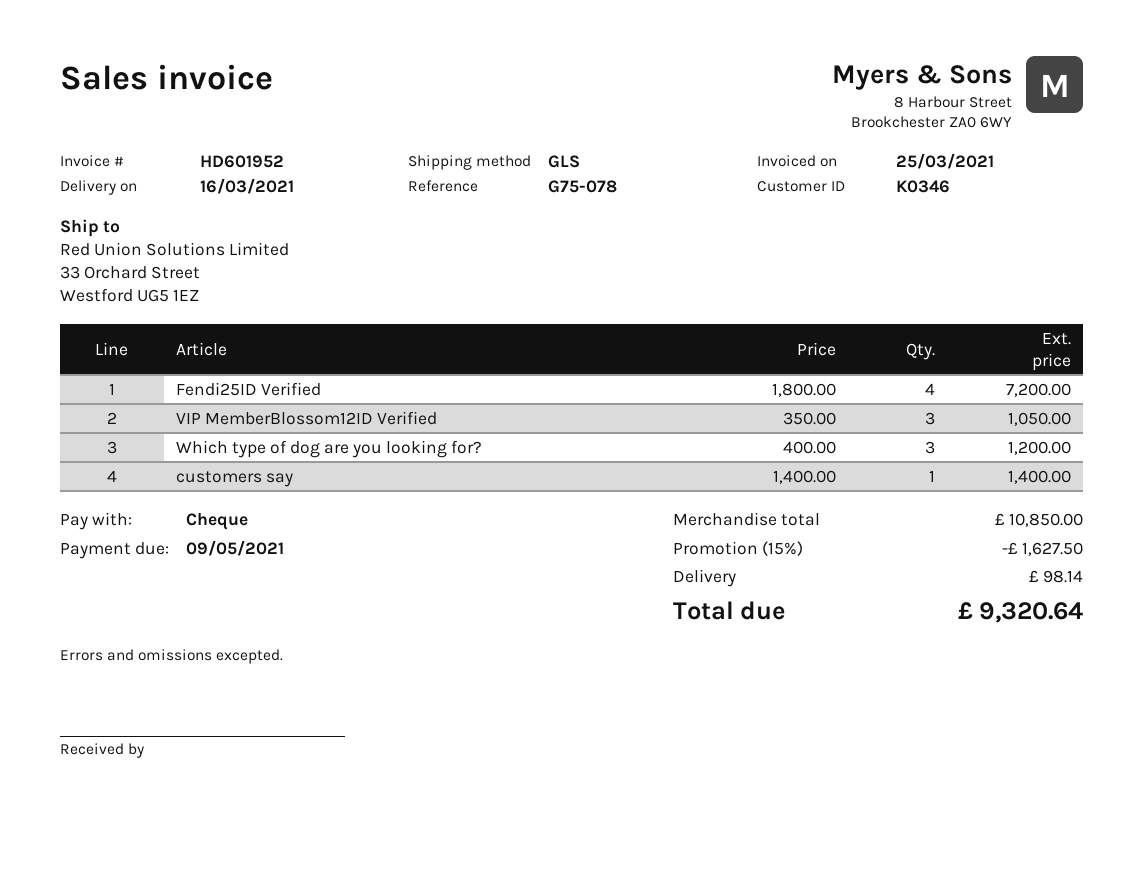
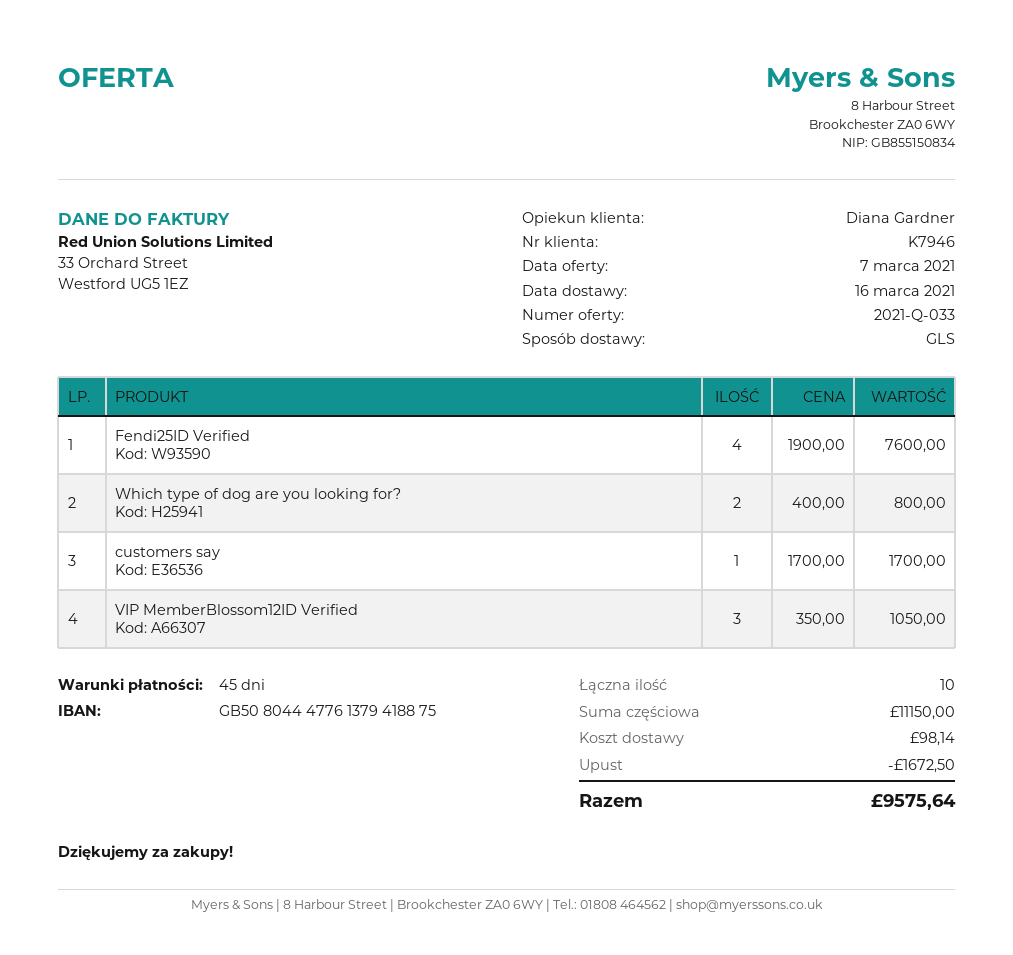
customer number: K0346 -> K7946
Fendi25ID Verified: 4 x 1800.00 = 7200.00 -> 4 x 1900.00 = 7600.00
Which type of dog are you looking for?: 3 x 400.00 = 1200.00 -> 2 x 400.00 = 800.00
customers say: 1 x 1400.00 = 1400.00 -> 1 x 1700.00 = 1700.00
subtotal: 10850.00 -> 11150.00
discount: 1627.50 -> 1672.50
total: 9320.64 -> 9575.64

